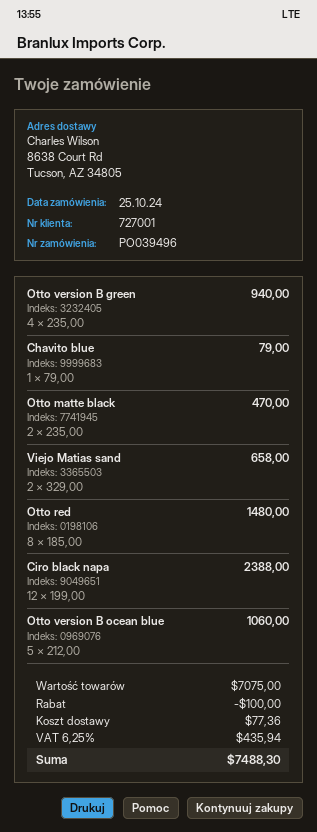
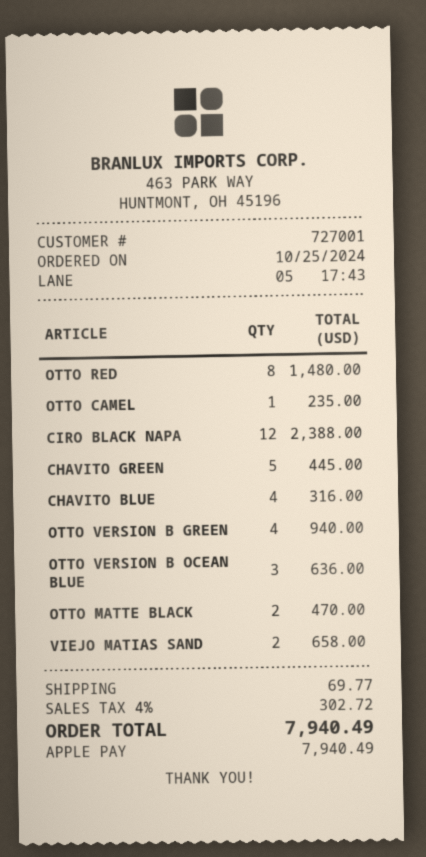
Chavito blue: 1 for 79.00 -> 4 for 316.00
Otto version B ocean blue: 5 for 1060.00 -> 3 for 636.00
OTTO CAMEL: none -> 1 for 235.00
CHAVITO GREEN: none -> 5 for 445.00
discount: 100.00 -> none
shipping: 77.36 -> 69.77
tax: 6.25% = 435.94 -> 4% = 302.72
total: 7488.30 -> 7940.49

